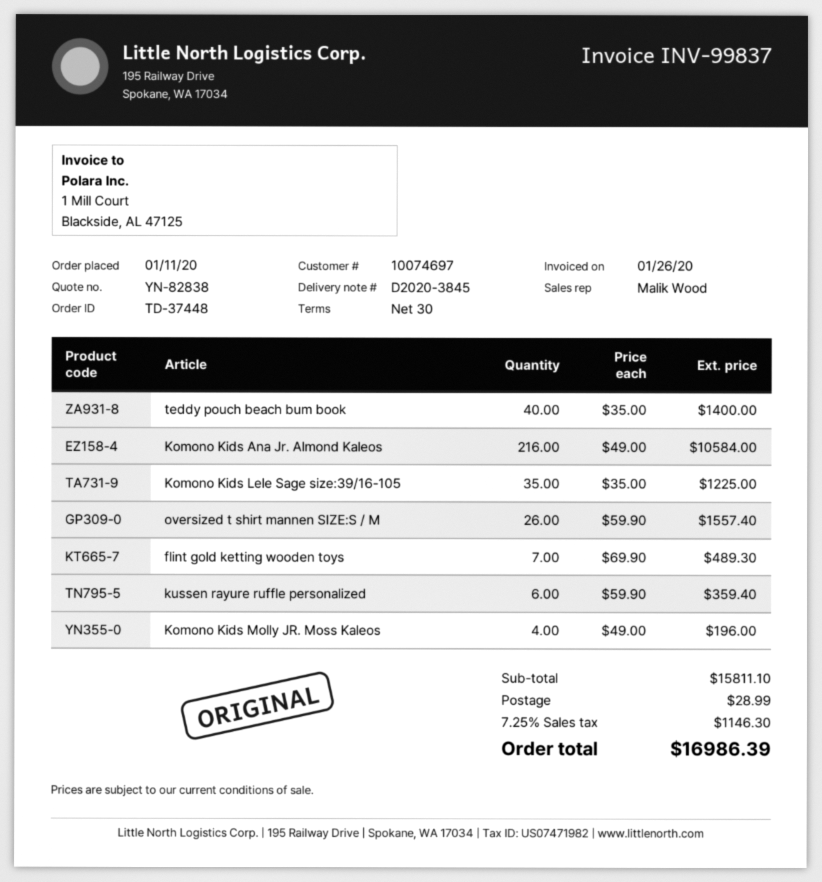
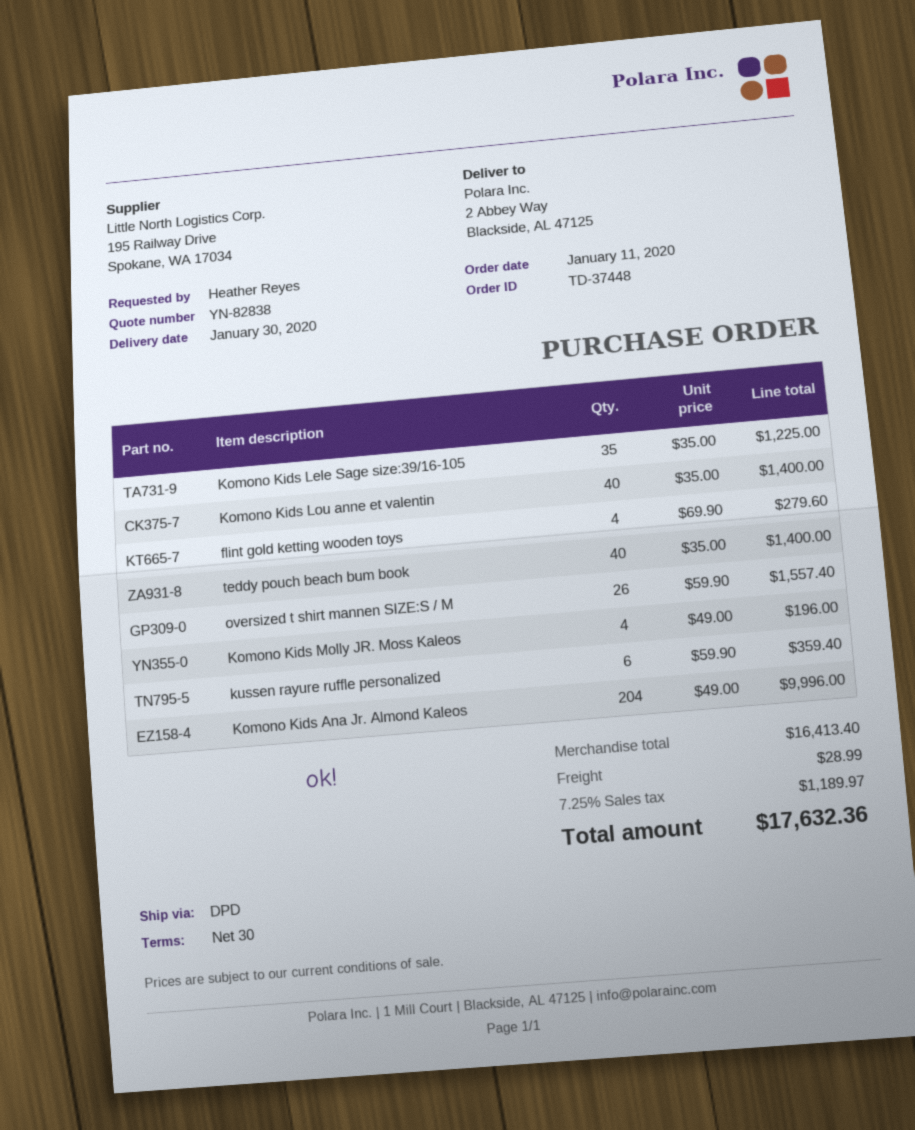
Komono Kids Ana Jr. Almond Kaleos: 216 x 49.00 = 10584.00 -> 204 x 49.00 = 9996.00
flint gold ketting wooden toys: 7 x 69.90 = 489.30 -> 4 x 69.90 = 279.60
Komono Kids Lou anne et valentin: none -> 40 x 35.00 = 1400.00
subtotal: 15811.10 -> 16413.40
tax: 7.25% = 1146.30 -> 7.25% = 1189.97
total: 16986.39 -> 17632.36

